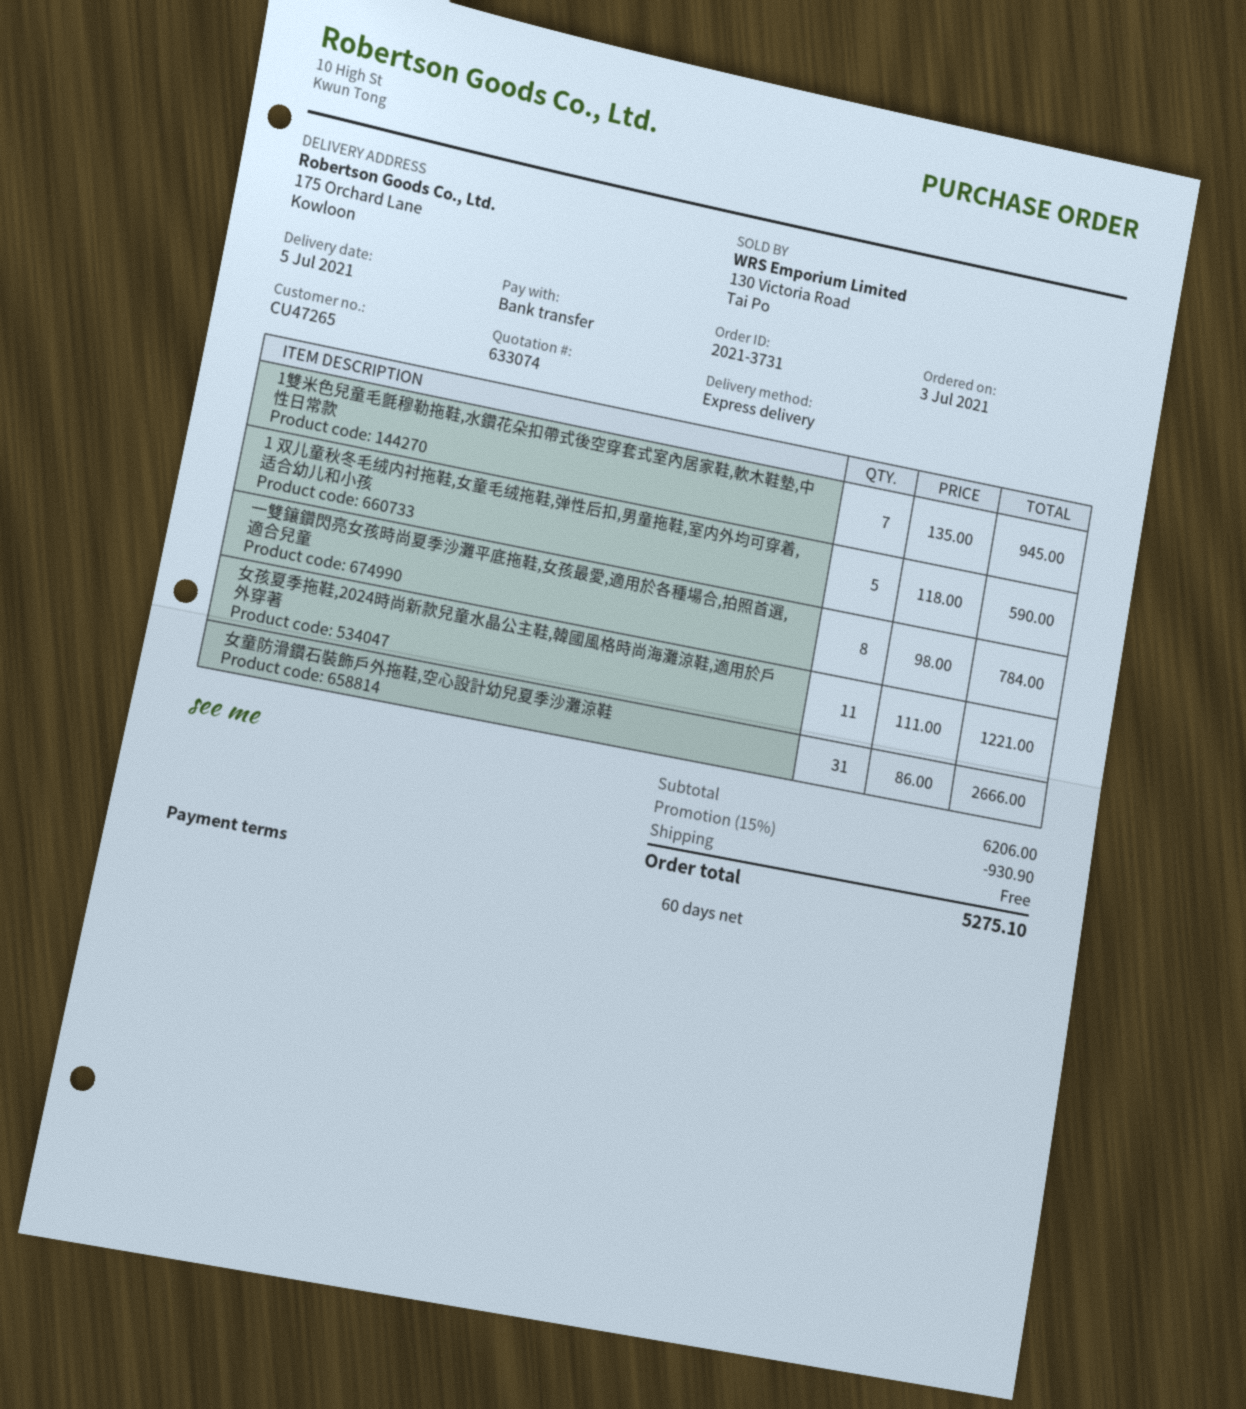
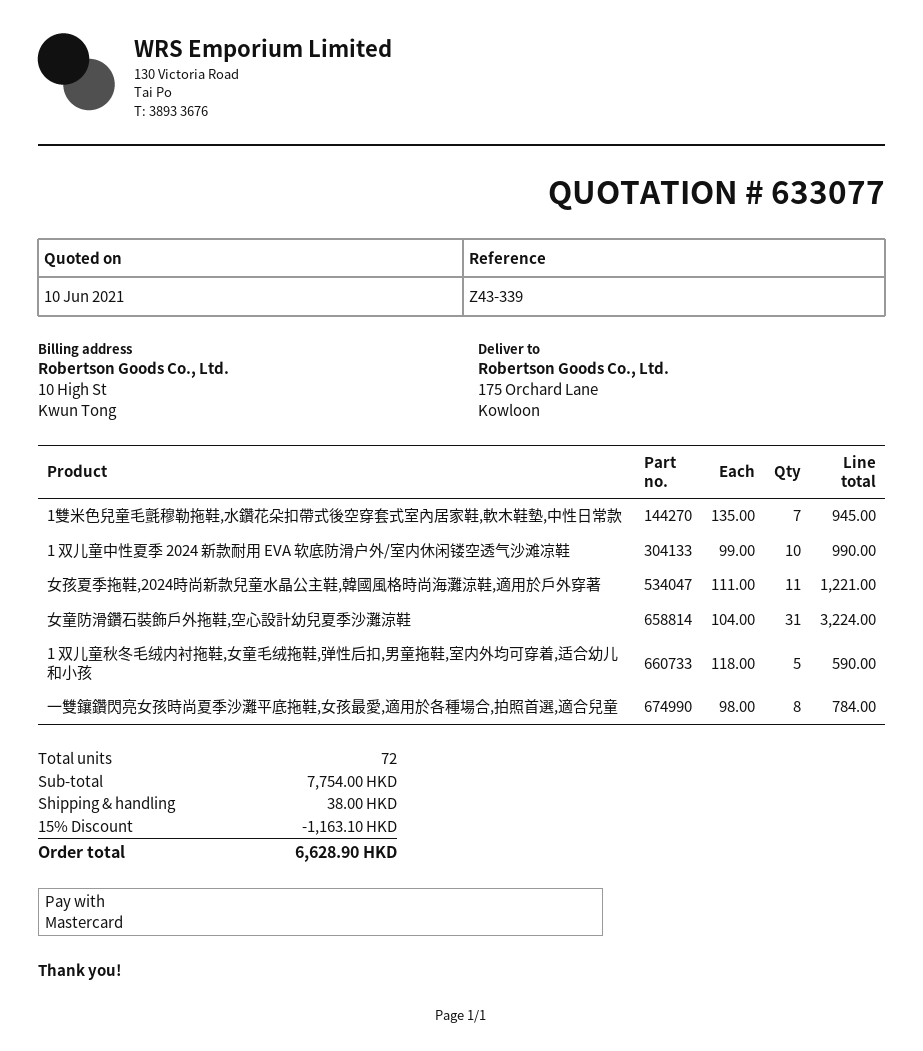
quote number: 633074 -> 633077
payment method: bank transfer -> Mastercard
女童防滑鑽石裝飾戶外拖鞋,空心設計幼兒夏季沙灘涼鞋: 31 x 86.00 = 2666.00 -> 31 x 104.00 = 3224.00
1 双儿童中性夏季 2024 新款耐用 EVA 软底防滑户外/室内休闲镂空透气沙滩凉鞋: none -> 10 x 99.00 = 990.00
subtotal: 6206.00 -> 7754.00
discount: 15% = 930.90 -> 15% = 1163.10
shipping: 0.00 -> 38.00
total: 5275.10 -> 6628.90

